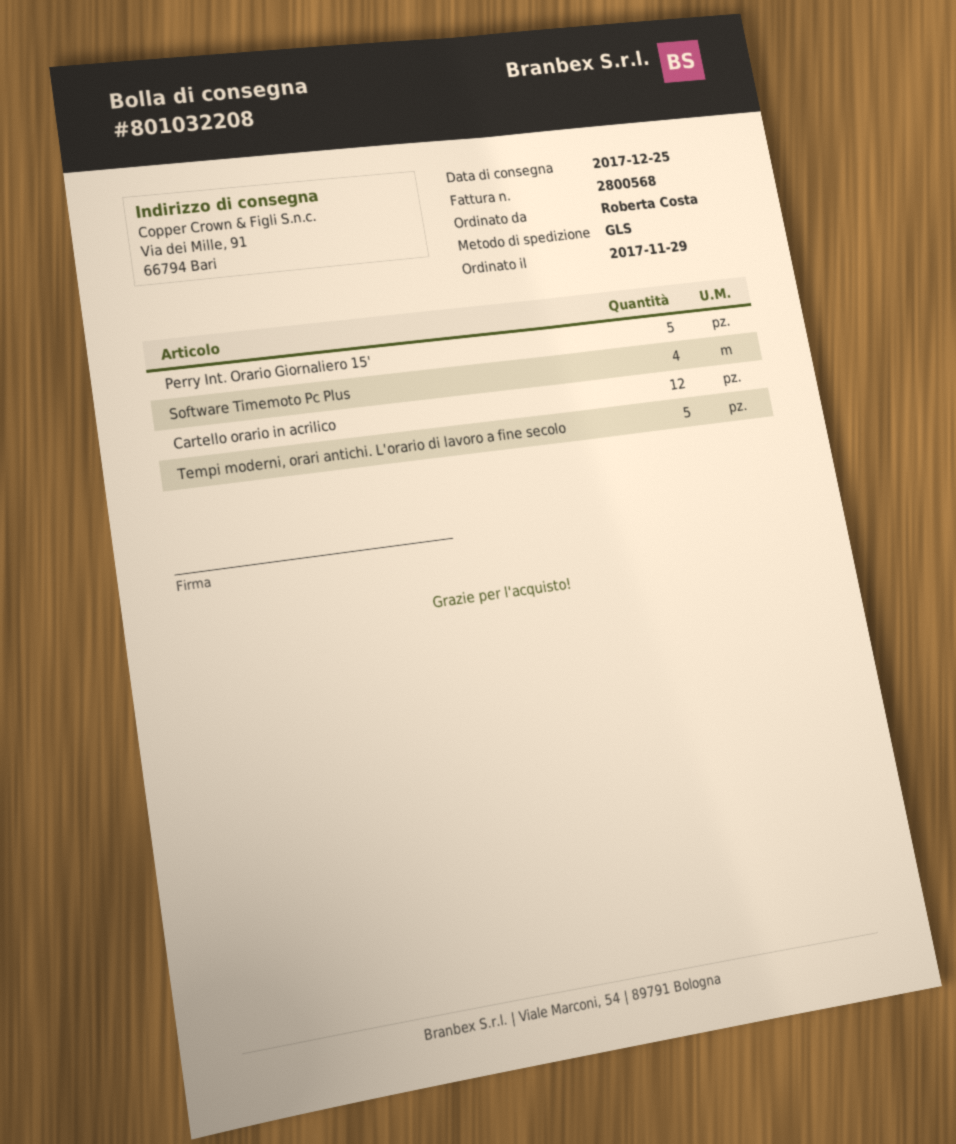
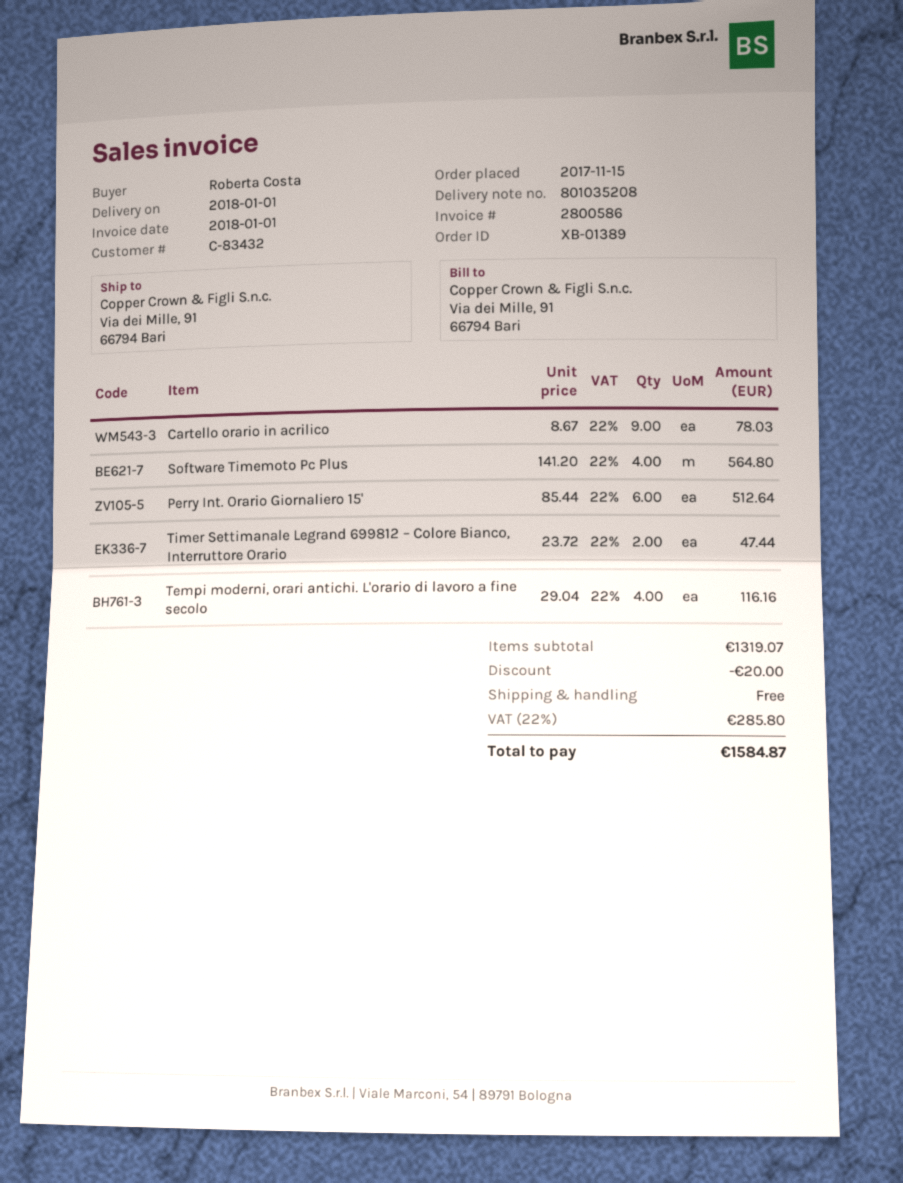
order date: 2017-11-29 -> 2017-11-15
delivery note number: 801032208 -> 801035208
delivery date: 2017-12-25 -> 2018-01-01
invoice number: 2800568 -> 2800586
Perry Int. Orario Giornaliero 15': 5 -> 6
Cartello orario in acrilico: 12 -> 9
Tempi moderni, orari antichi. L'orario di lavoro a fine secolo: 5 -> 4
Timer Settimanale Legrand 699812 – Colore Bianco, Interruttore Orario: none -> 2

